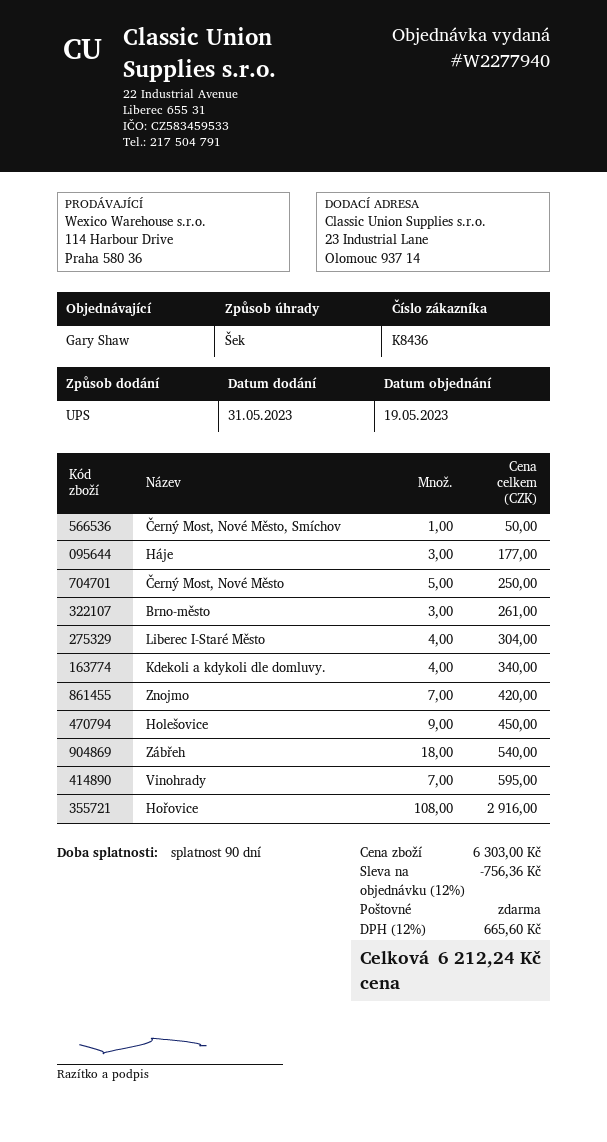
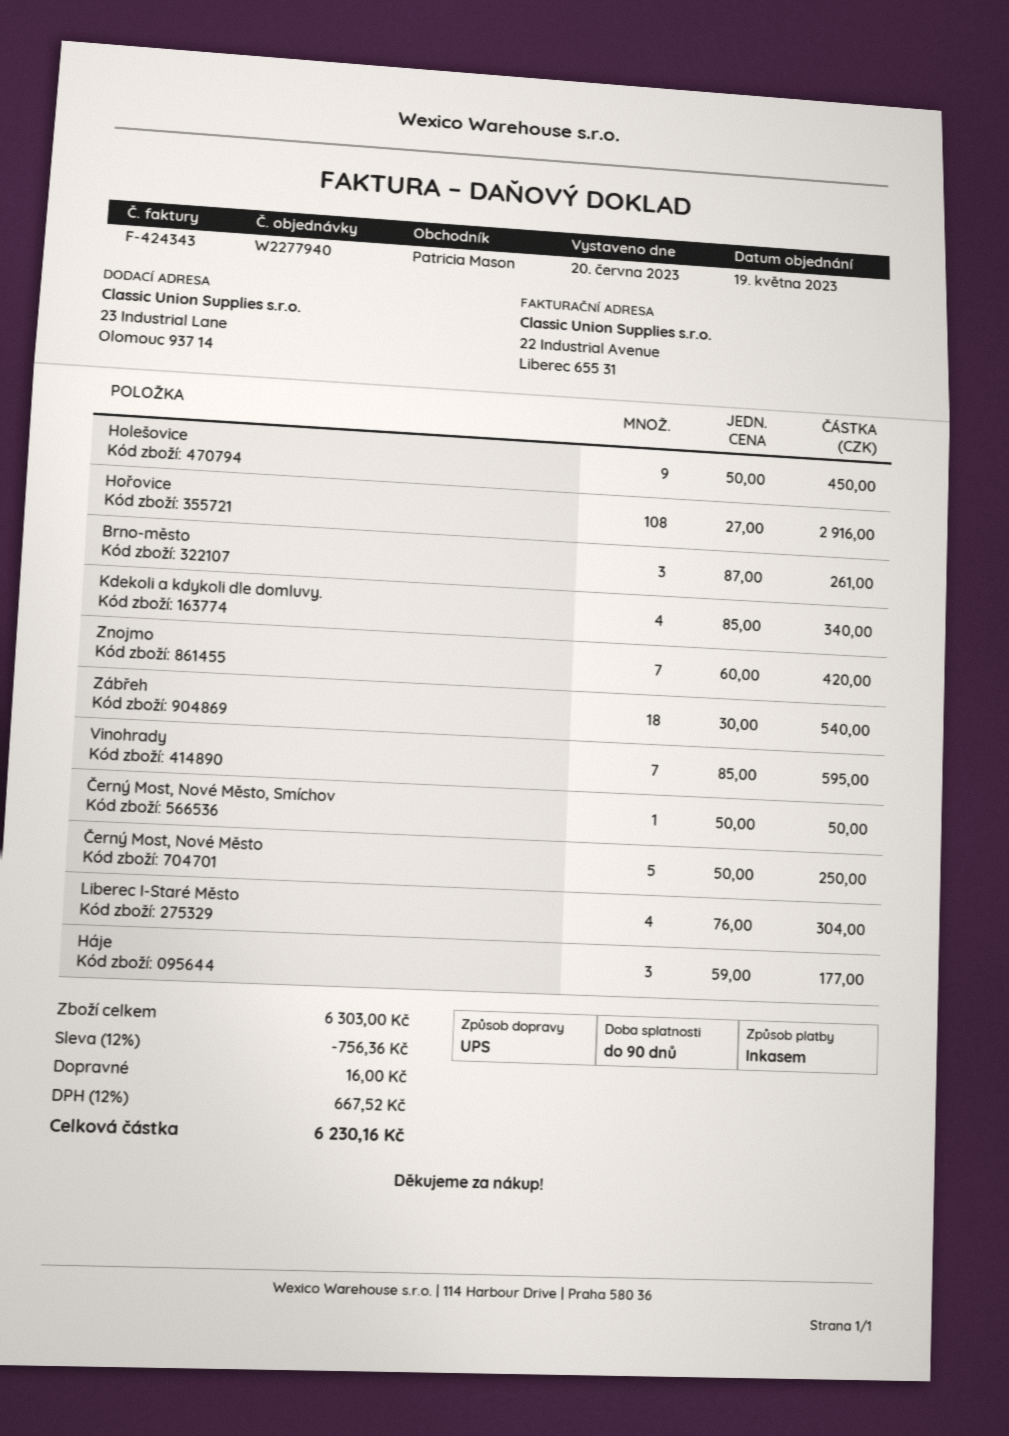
payment method: cheque -> direct debit
shipping: 0.00 -> 16.00
tax: 12% = 665.60 -> 12% = 667.52
total: 6212.24 -> 6230.16

